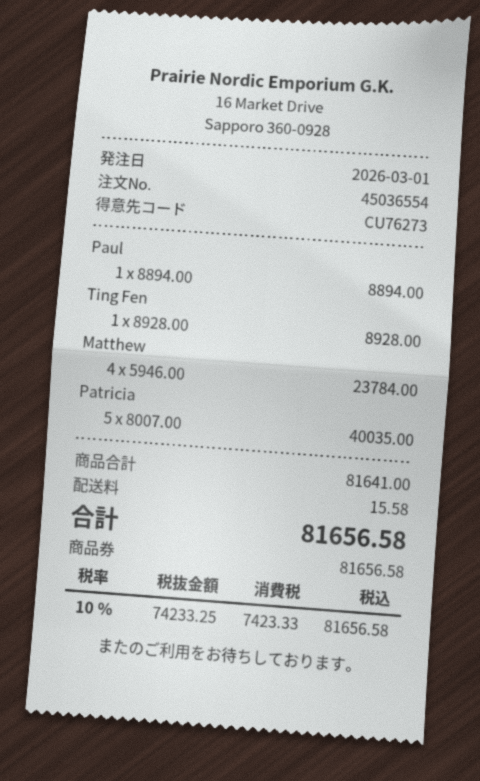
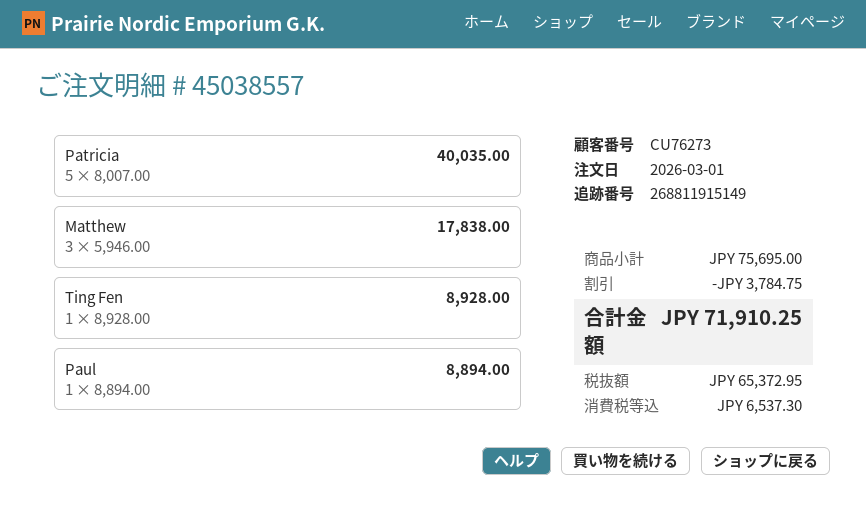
order number: 45036554 -> 45038557
Matthew: 4 x 5946.00 = 23784.00 -> 3 x 5946.00 = 17838.00
subtotal: 81641.00 -> 75695.00
discount: none -> 3784.75
shipping: 15.58 -> none
net: 74233.25 -> 65372.95
tax: 7423.33 -> 6537.30
total: 81656.58 -> 71910.25

